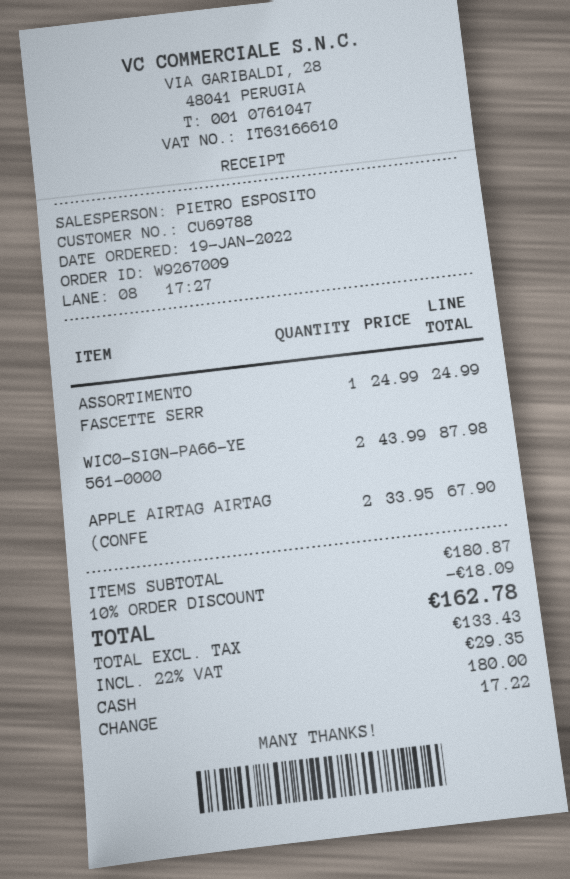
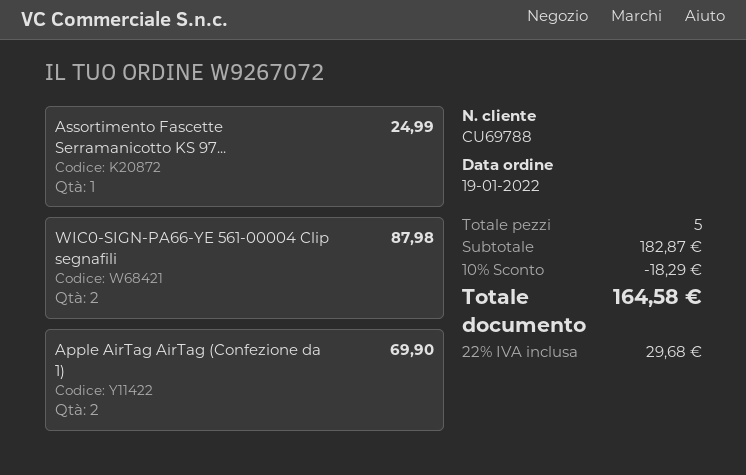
order number: W9267009 -> W9267072
APPLE AIRTAG AIRTAG (CONFE: 2 for 67.90 -> 2 for 69.90
subtotal: 180.87 -> 182.87
discount: 10% = 18.09 -> 10% = 18.29
tax: 22% = 29.35 -> 22% = 29.68
total: 162.78 -> 164.58

